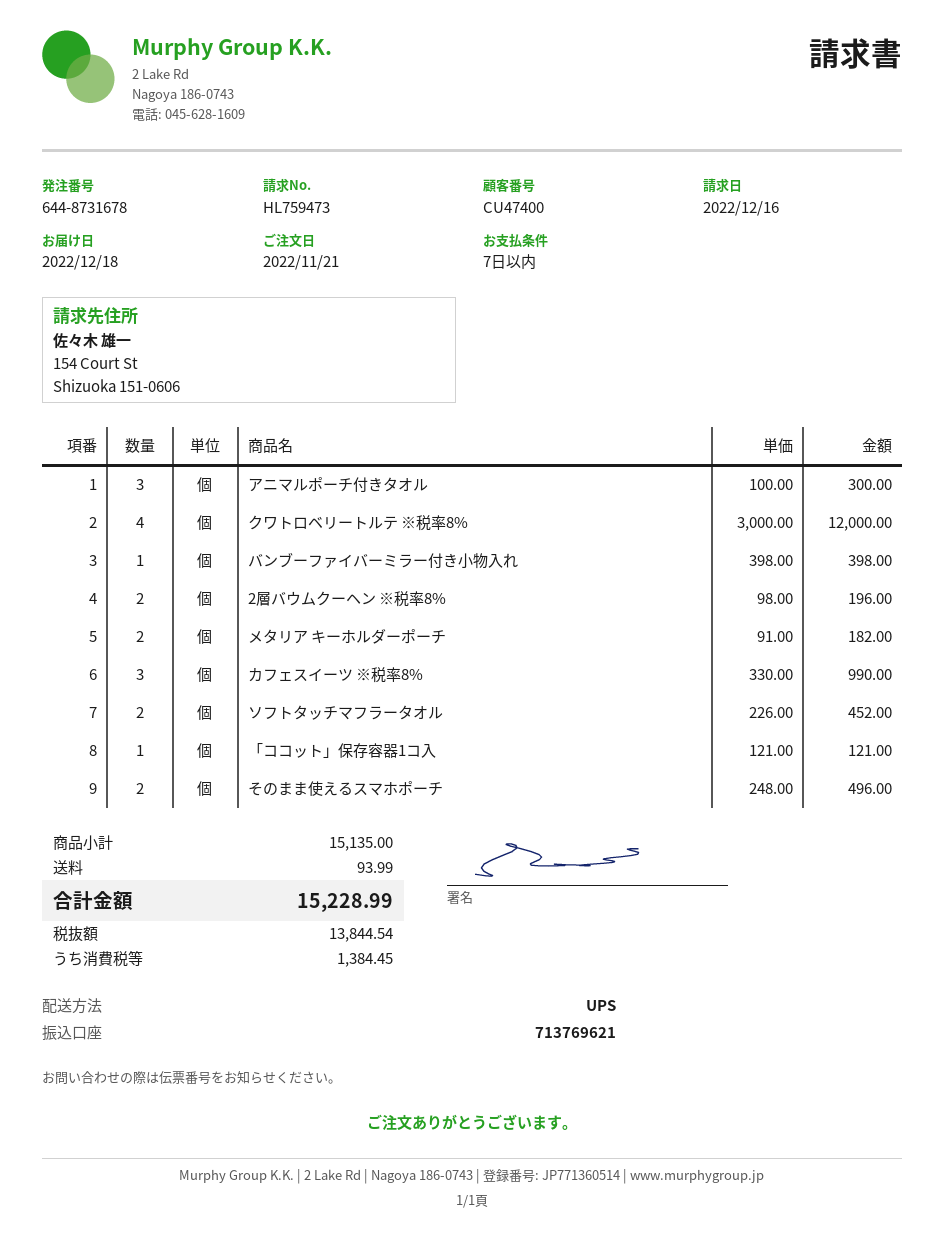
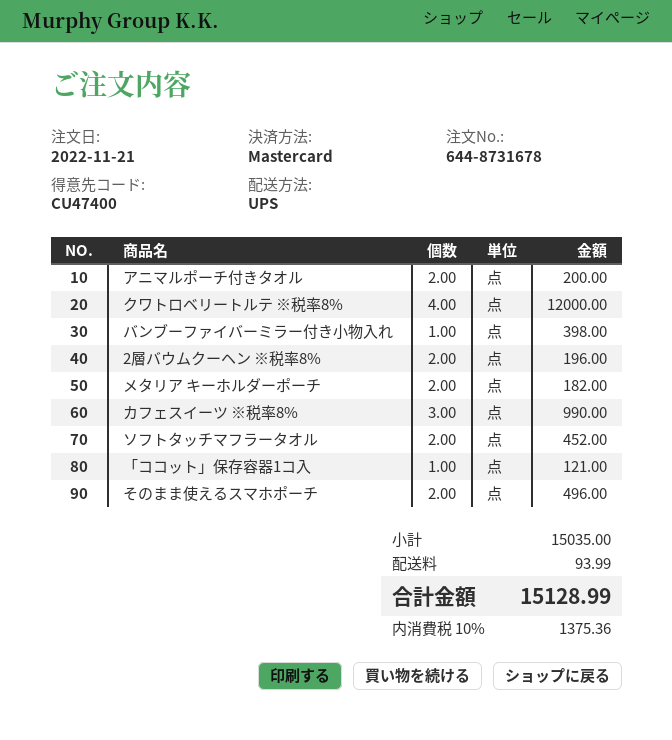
アニマルポーチ付きタオル: 3 for 300.00 -> 2 for 200.00
subtotal: 15135.00 -> 15035.00
tax: 1384.45 -> 1375.36
total: 15228.99 -> 15128.99

